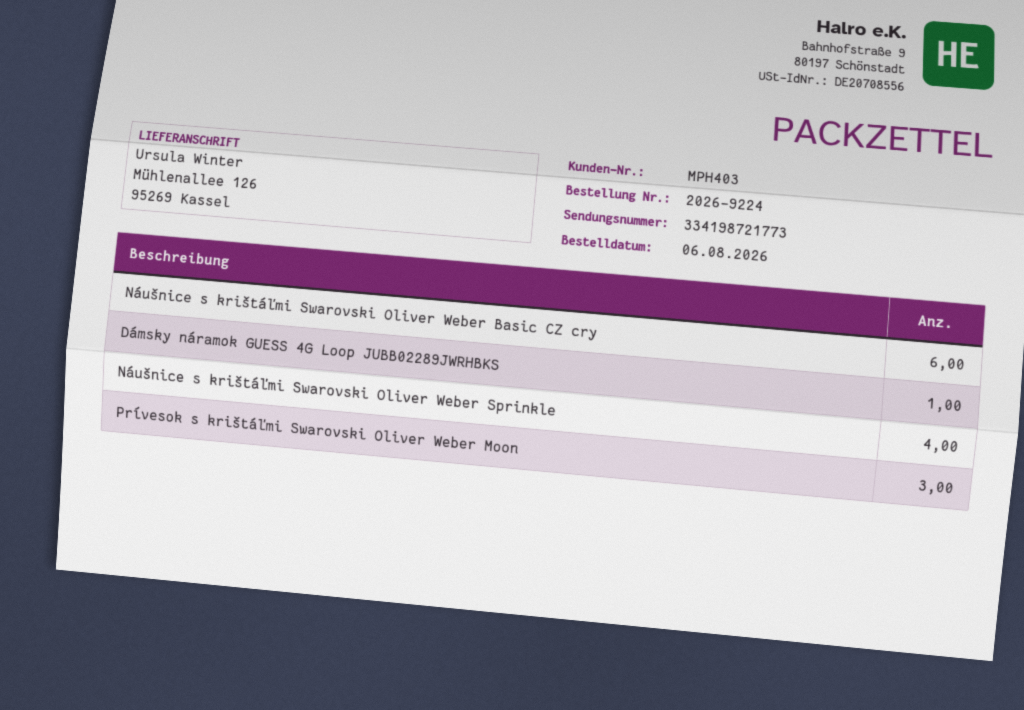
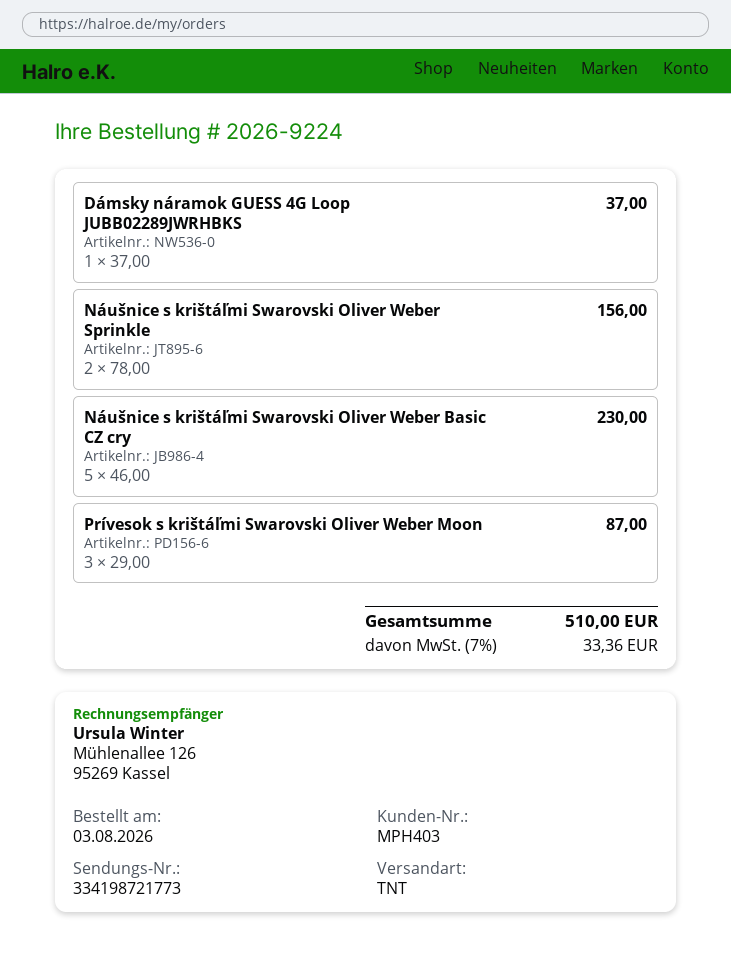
order date: 2026-08-06 -> 2026-08-03
Náušnice s krištáľmi Swarovski Oliver Weber Basic CZ cry: 6 -> 5
Náušnice s krištáľmi Swarovski Oliver Weber Sprinkle: 4 -> 2

